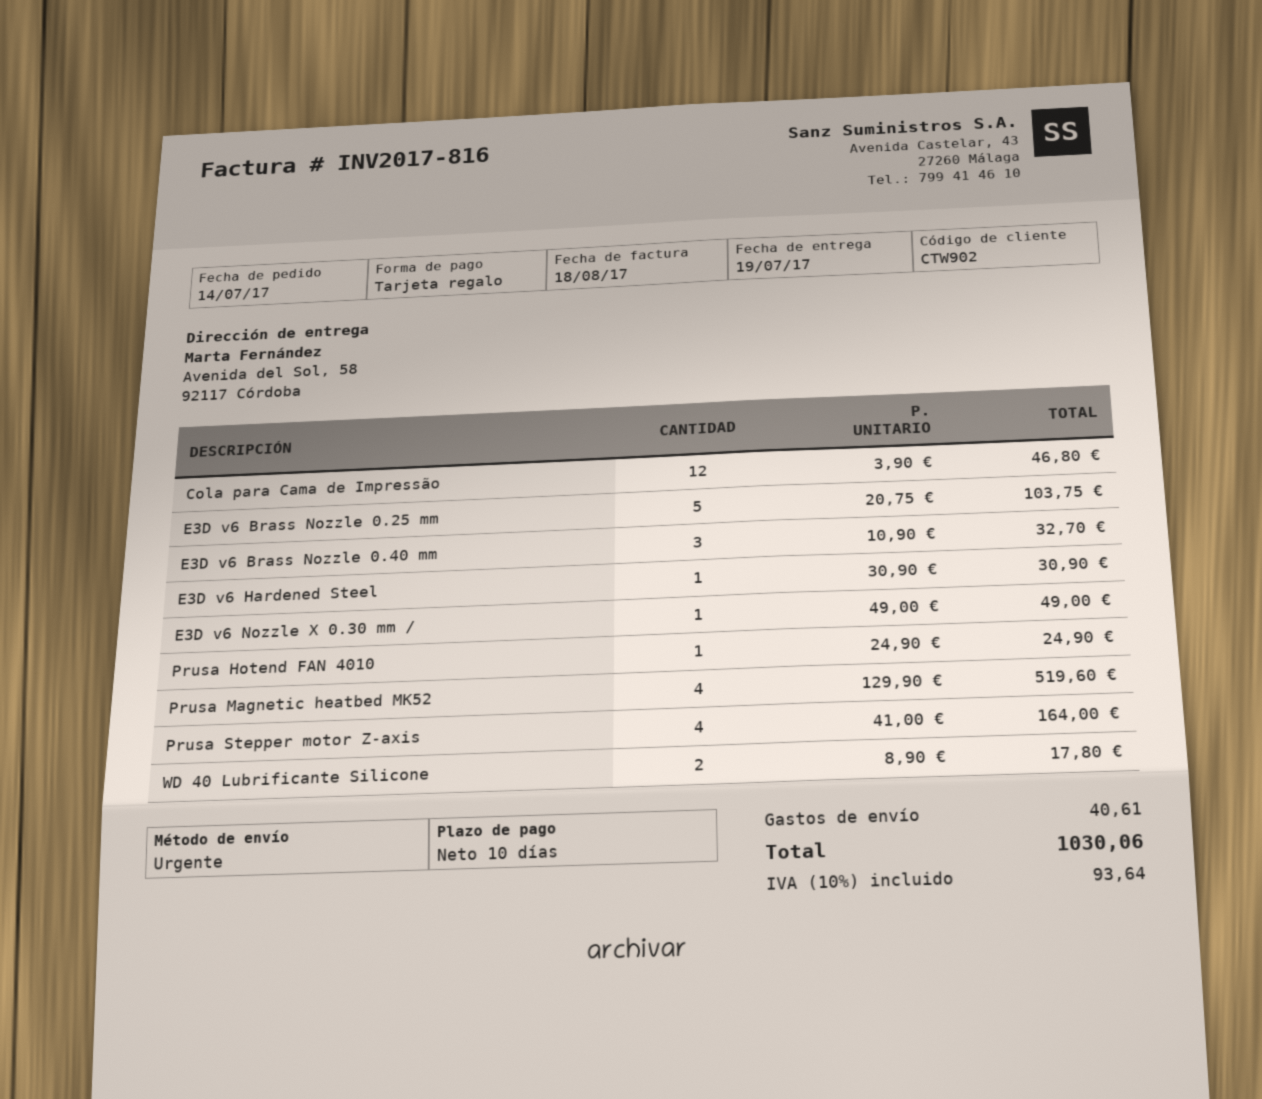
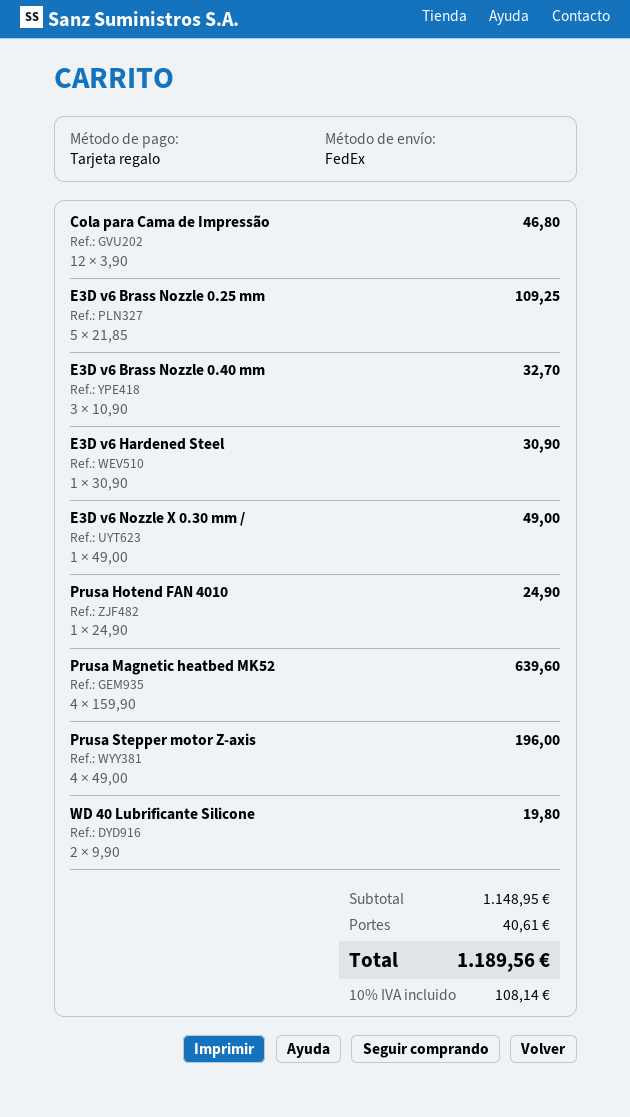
shipping method: express -> FedEx
E3D v6 Brass Nozzle 0.25 mm: 5 x 20.75 = 103.75 -> 5 x 21.85 = 109.25
Prusa Magnetic heatbed MK52: 4 x 129.90 = 519.60 -> 4 x 159.90 = 639.60
Prusa Stepper motor Z-axis: 4 x 41.00 = 164.00 -> 4 x 49.00 = 196.00
WD 40 Lubrificante Silicone: 2 x 8.90 = 17.80 -> 2 x 9.90 = 19.80
tax: 10% = 93.64 -> 10% = 108.14
total: 1030.06 -> 1189.56

